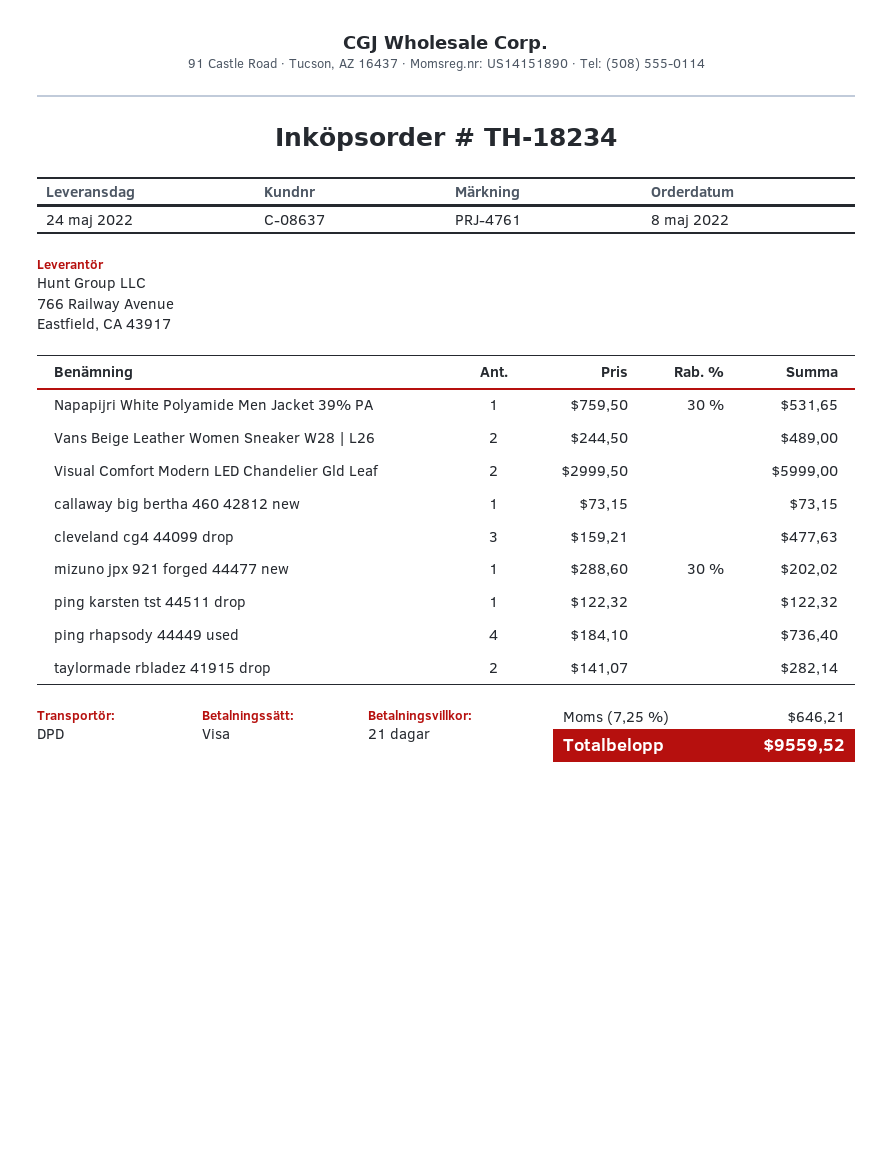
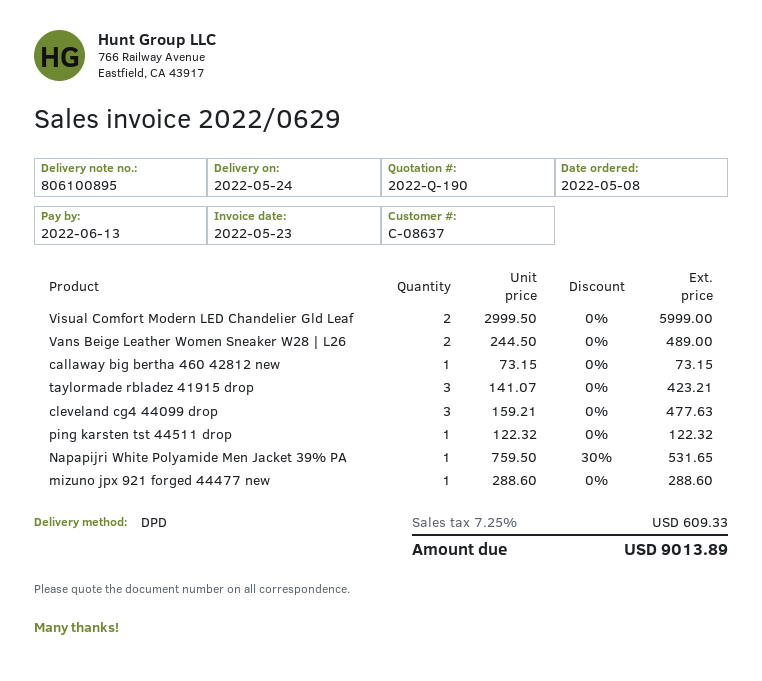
mizuno jpx 921 forged 44477 new: 1 x 288.60 - 30% = 202.02 -> 1 x 288.60 = 288.60
ping rhapsody 44449 used: 4 x 184.10 = 736.40 -> none
taylormade rbladez 41915 drop: 2 x 141.07 = 282.14 -> 3 x 141.07 = 423.21
tax: 7.25% = 646.21 -> 7.25% = 609.33
total: 9559.52 -> 9013.89

